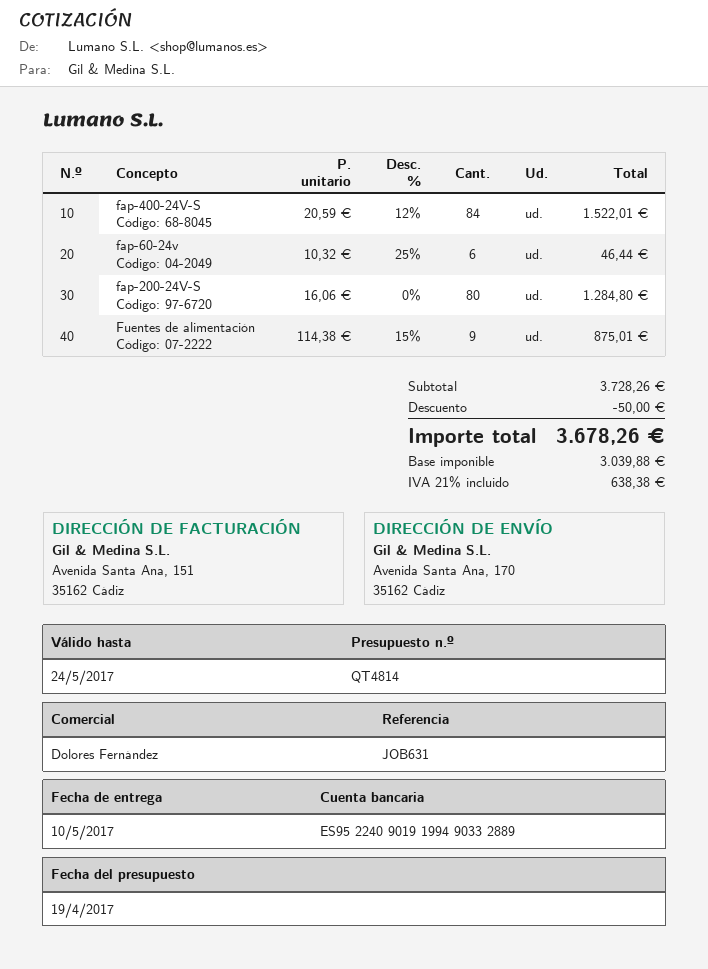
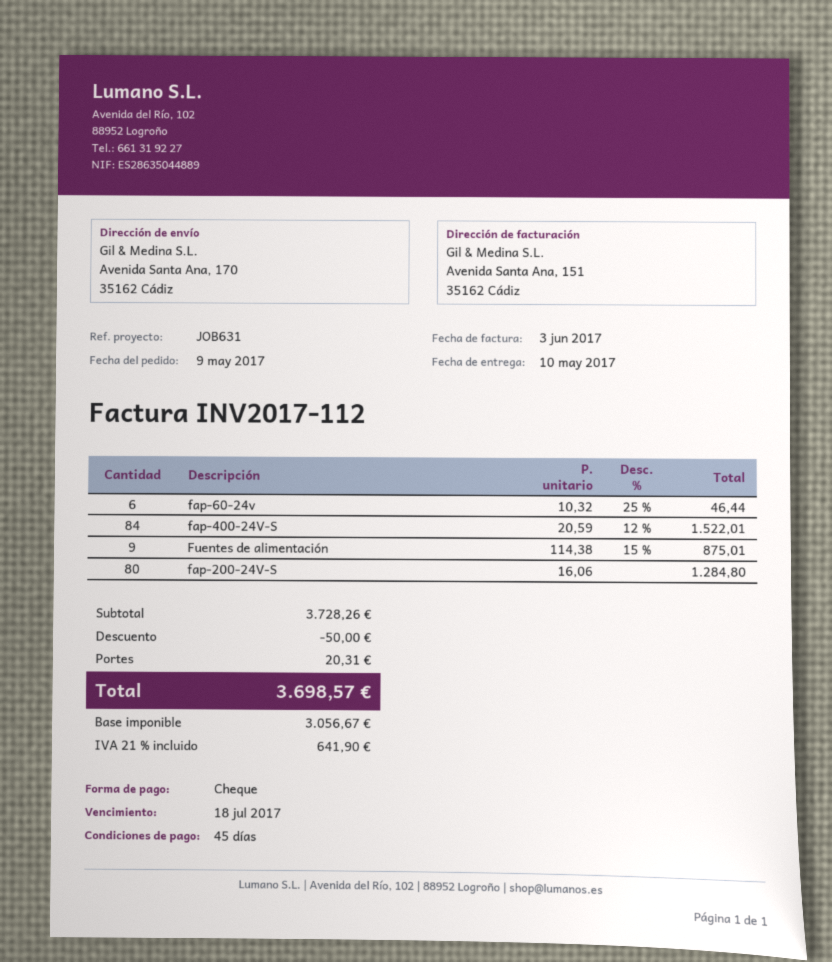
shipping: none -> 20.31
net: 3039.88 -> 3056.67
tax: 21% = 638.38 -> 21% = 641.90
total: 3678.26 -> 3698.57

